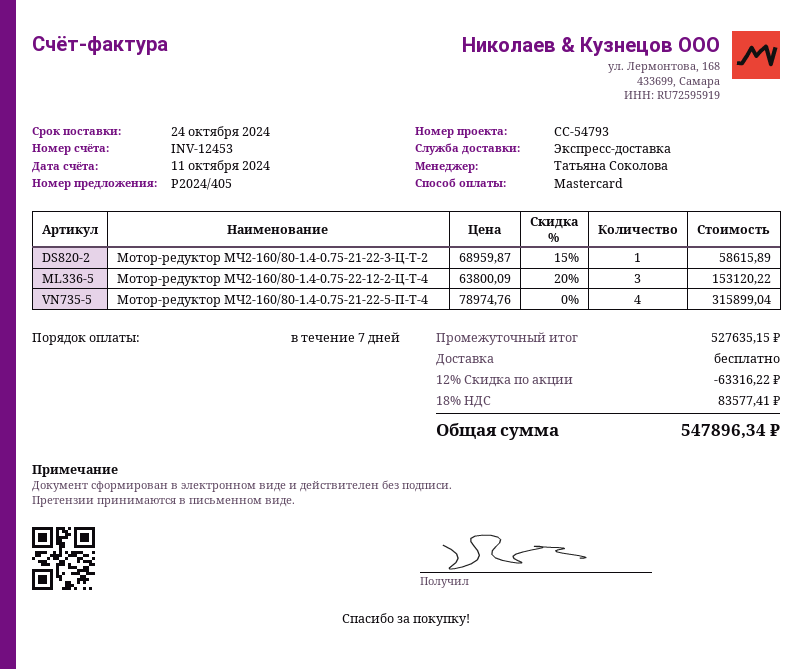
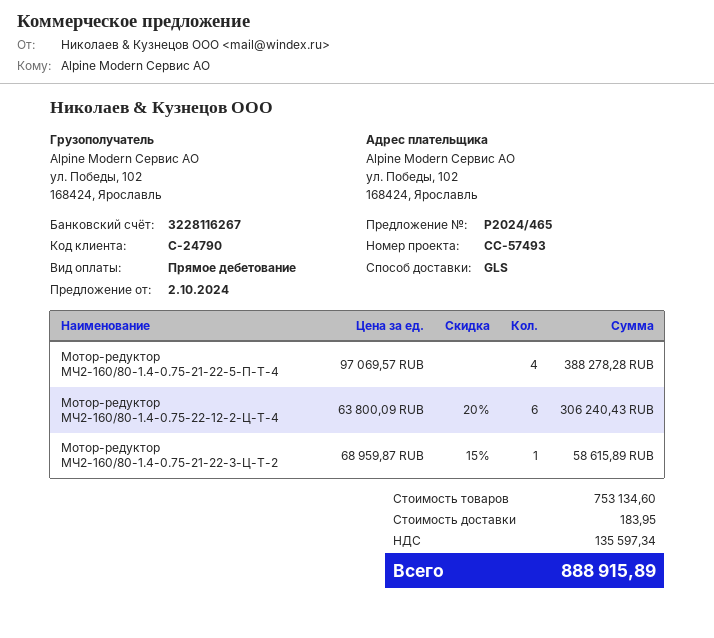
quote number: P2024/405 -> P2024/465
reference: CC-54793 -> CC-57493
payment method: Mastercard -> direct debit
shipping method: express -> GLS
Мотор-редуктор МЧ2-160/80-1.4-0.75-22-12-2-Ц-Т-4: 3 x 63800.09 - 20% = 153120.22 -> 6 x 63800.09 - 20% = 306240.43
Мотор-редуктор МЧ2-160/80-1.4-0.75-21-22-5-П-Т-4: 4 x 78974.76 = 315899.04 -> 4 x 97069.57 = 388278.28
subtotal: 527635.15 -> 753134.60
discount: 12% = 63316.22 -> none
shipping: 0.00 -> 183.95
tax: 83577.41 -> 135597.34
total: 547896.34 -> 888915.89

